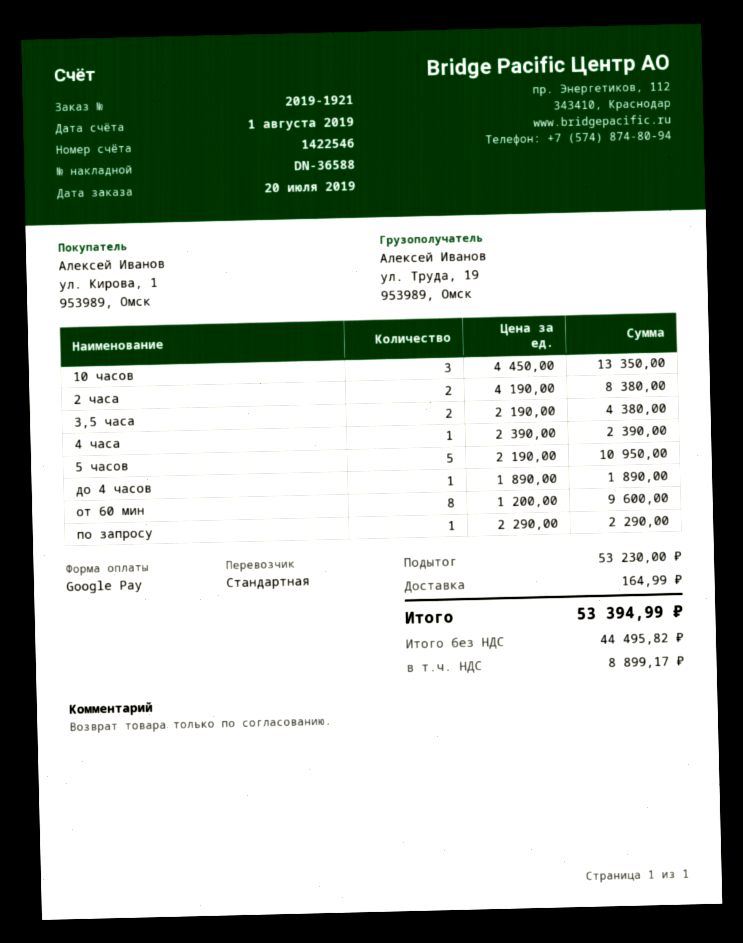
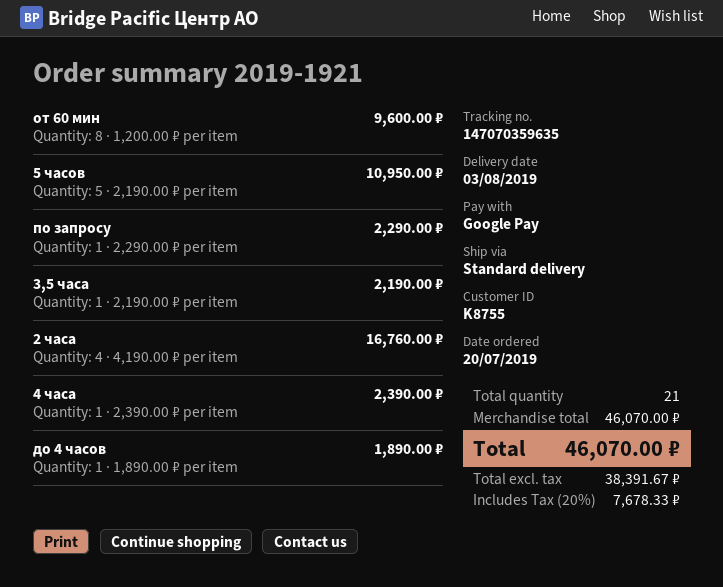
10 часов: 3 x 4450.00 = 13350.00 -> none
2 часа: 2 x 4190.00 = 8380.00 -> 4 x 4190.00 = 16760.00
3,5 часа: 2 x 2190.00 = 4380.00 -> 1 x 2190.00 = 2190.00
subtotal: 53230.00 -> 46070.00
shipping: 164.99 -> none
net: 44495.82 -> 38391.67
tax: 8899.17 -> 7678.33
total: 53394.99 -> 46070.00

